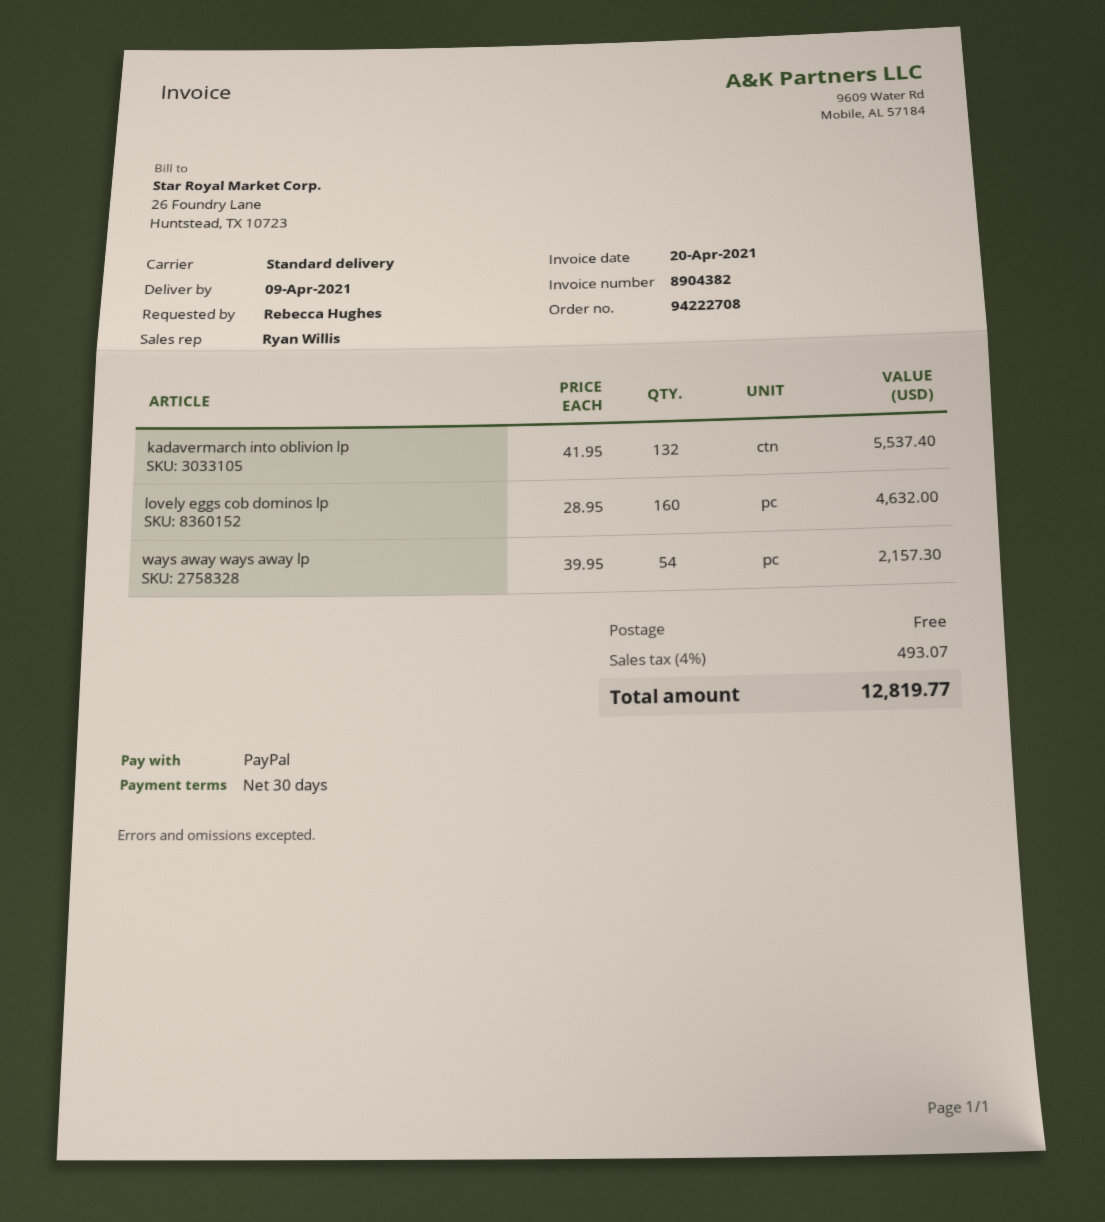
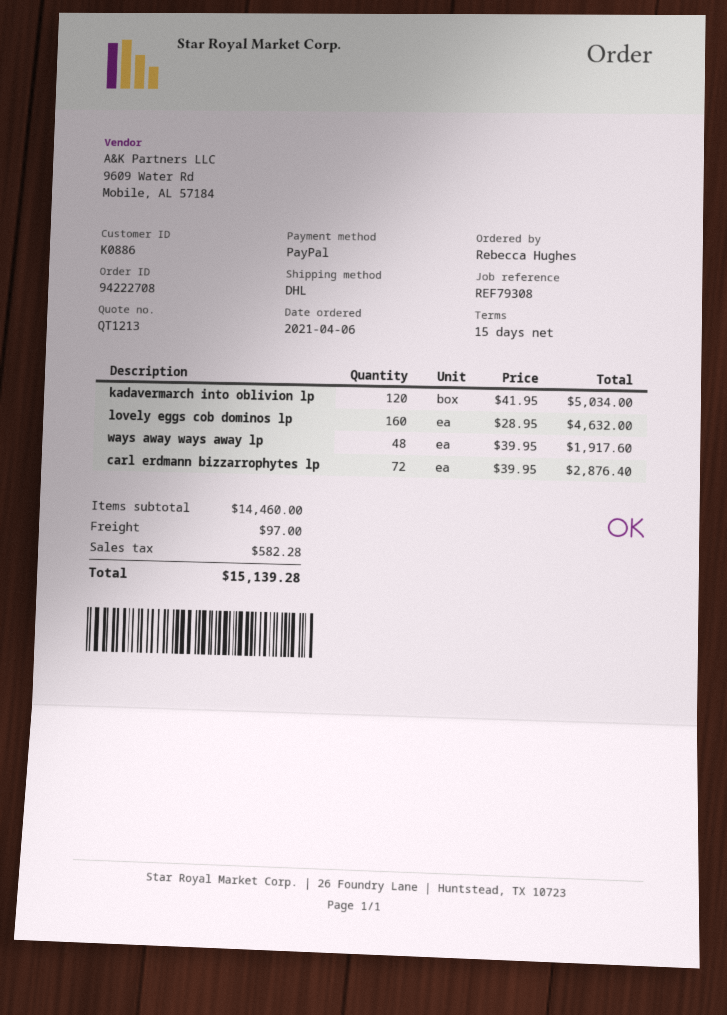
payment terms: 30 days -> 15 days
shipping method: standard -> DHL
kadavermarch into oblivion lp: 132 x 41.95 = 5537.40 -> 120 x 41.95 = 5034.00
ways away ways away lp: 54 x 39.95 = 2157.30 -> 48 x 39.95 = 1917.60
carl erdmann bizzarrophytes lp: none -> 72 x 39.95 = 2876.40
shipping: 0.00 -> 97.00
tax: 493.07 -> 582.28
total: 12819.77 -> 15139.28

